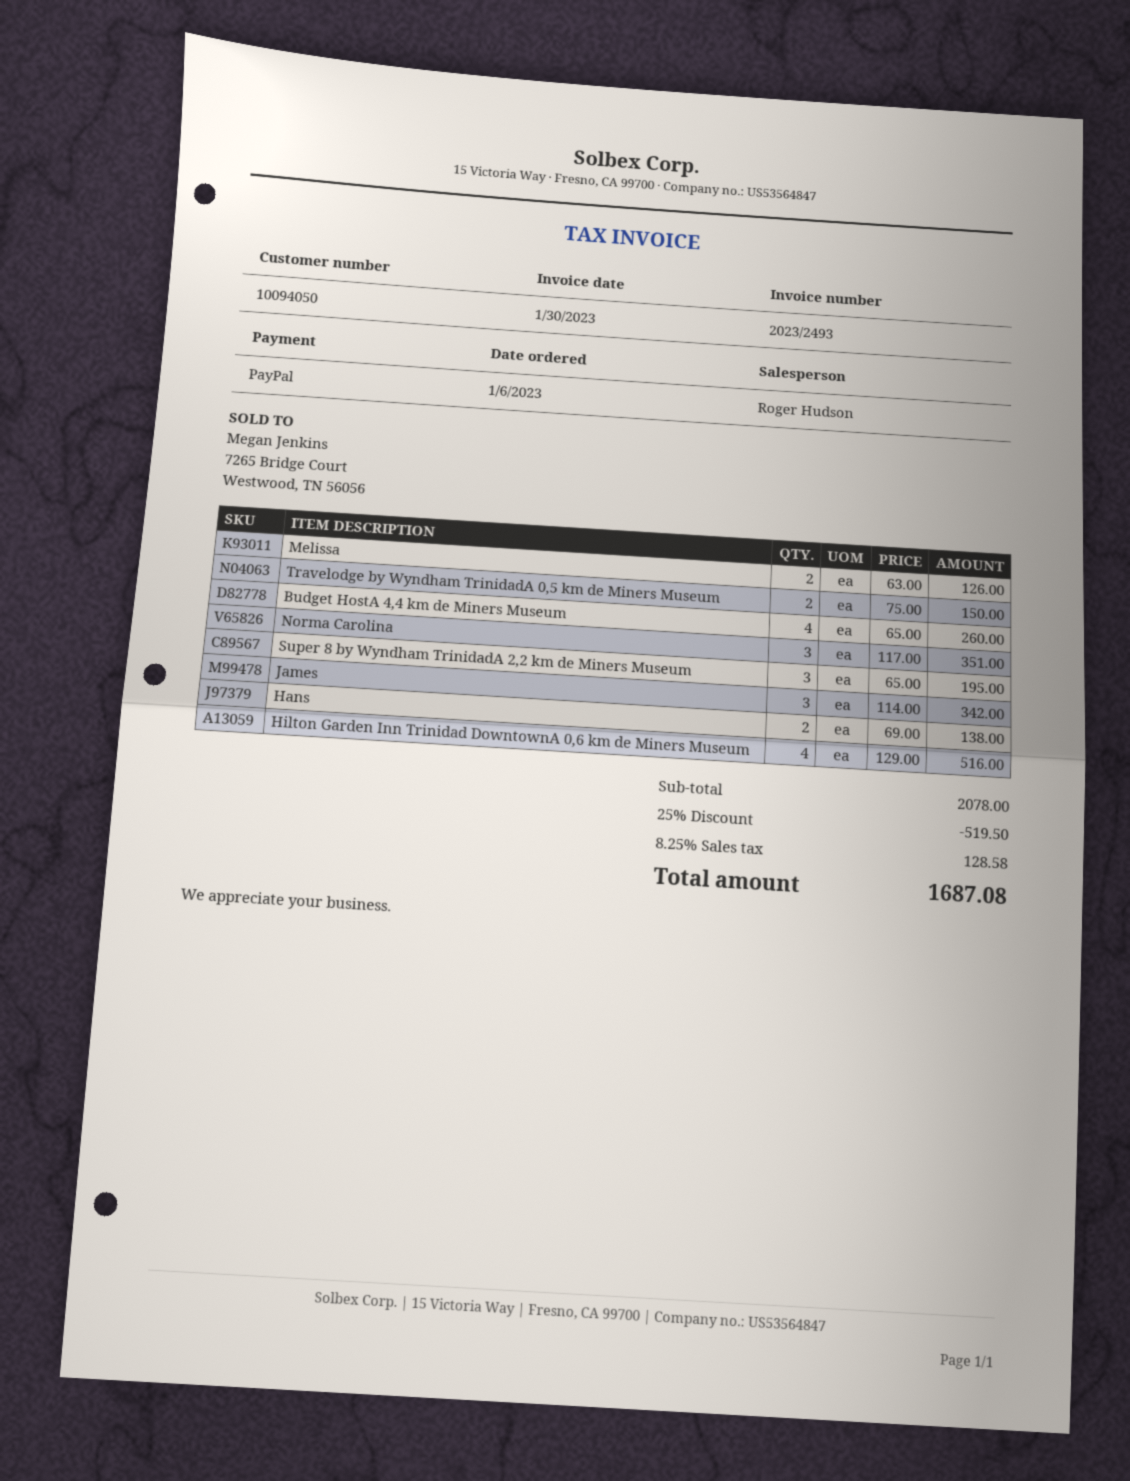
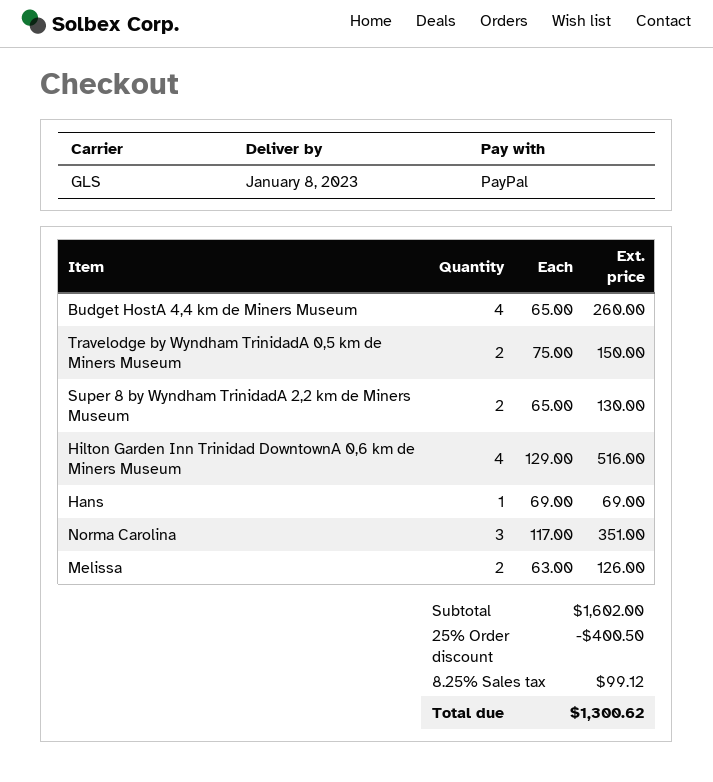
Super 8 by Wyndham TrinidadA 2,2 km de Miners Museum: 3 x 65.00 = 195.00 -> 2 x 65.00 = 130.00
James: 3 x 114.00 = 342.00 -> none
Hans: 2 x 69.00 = 138.00 -> 1 x 69.00 = 69.00
subtotal: 2078.00 -> 1602.00
discount: 25% = 519.50 -> 25% = 400.50
tax: 8.25% = 128.58 -> 8.25% = 99.12
total: 1687.08 -> 1300.62

